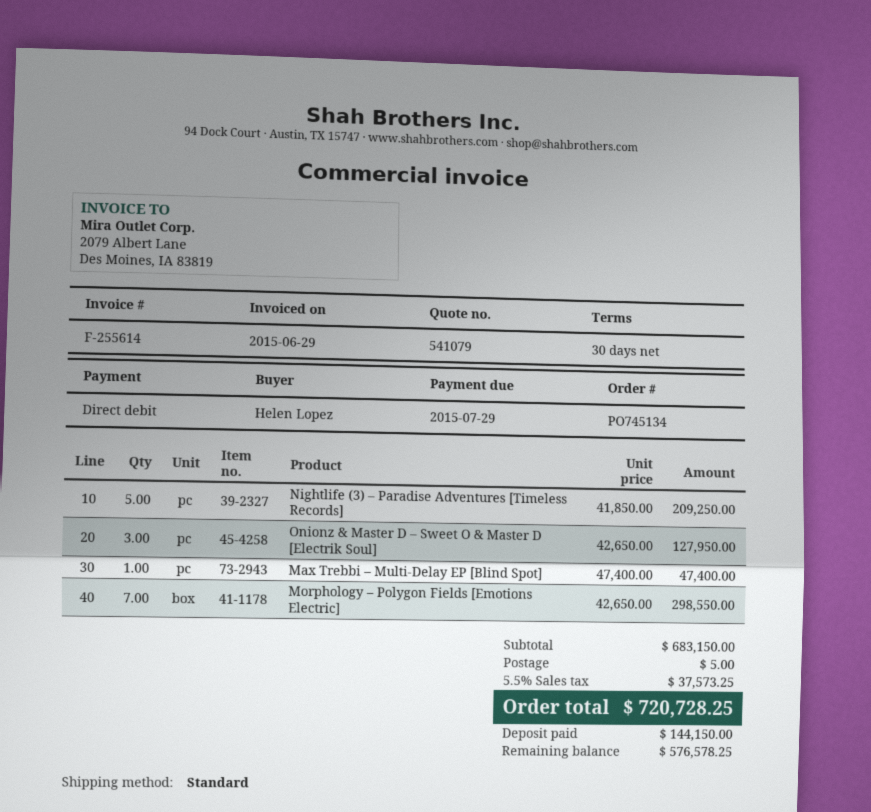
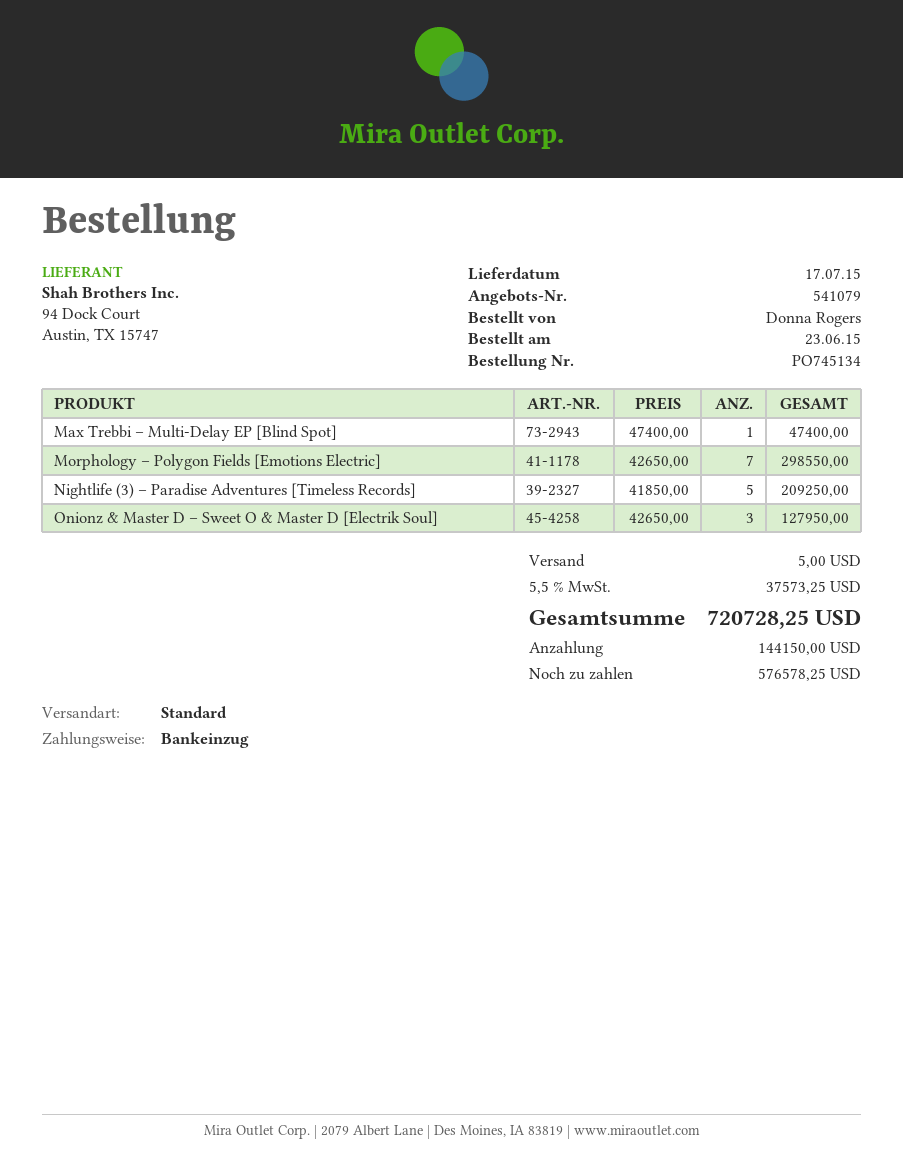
ordered by: Helen Lopez -> Donna Rogers

